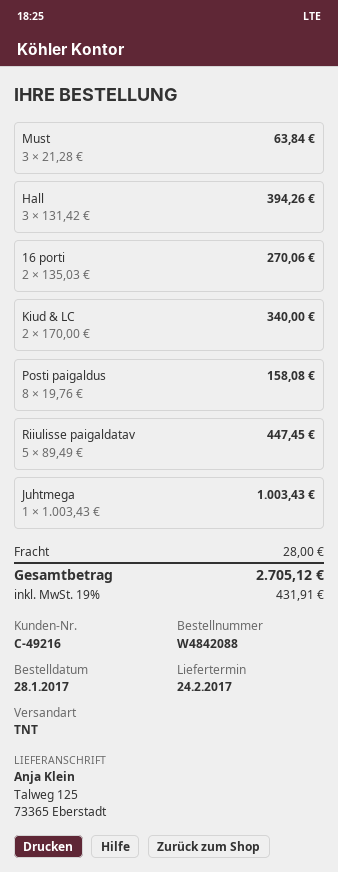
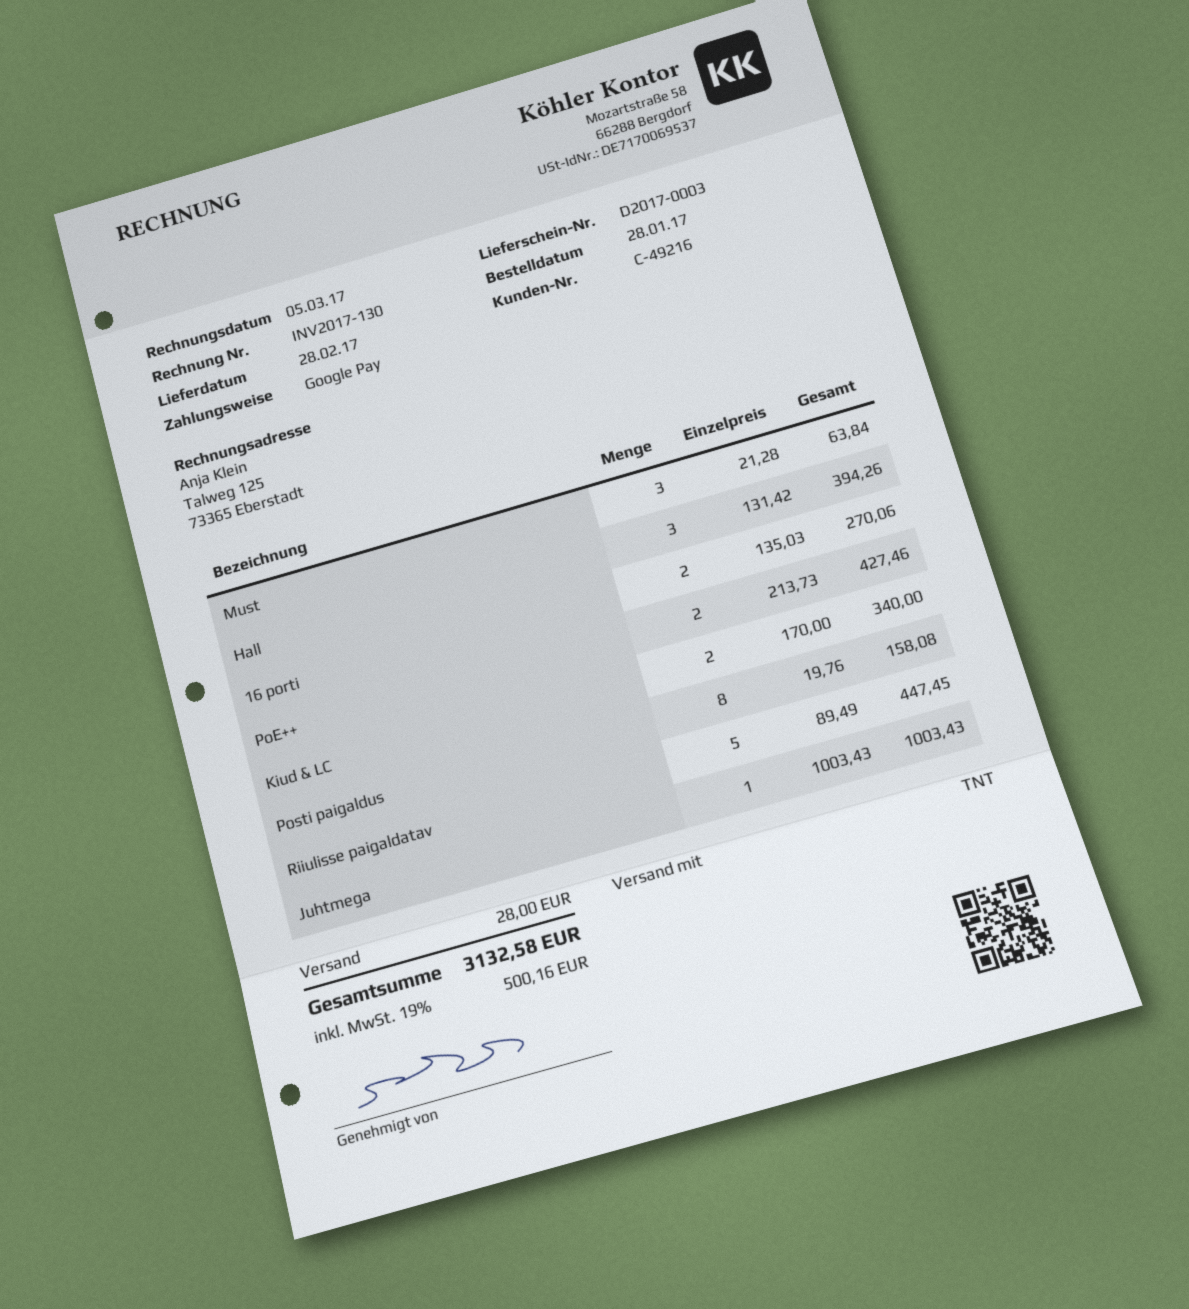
delivery date: 2017-02-24 -> 2017-02-28
PoE++: none -> 2 x 213.73 = 427.46
tax: 19% = 431.91 -> 19% = 500.16
total: 2705.12 -> 3132.58

